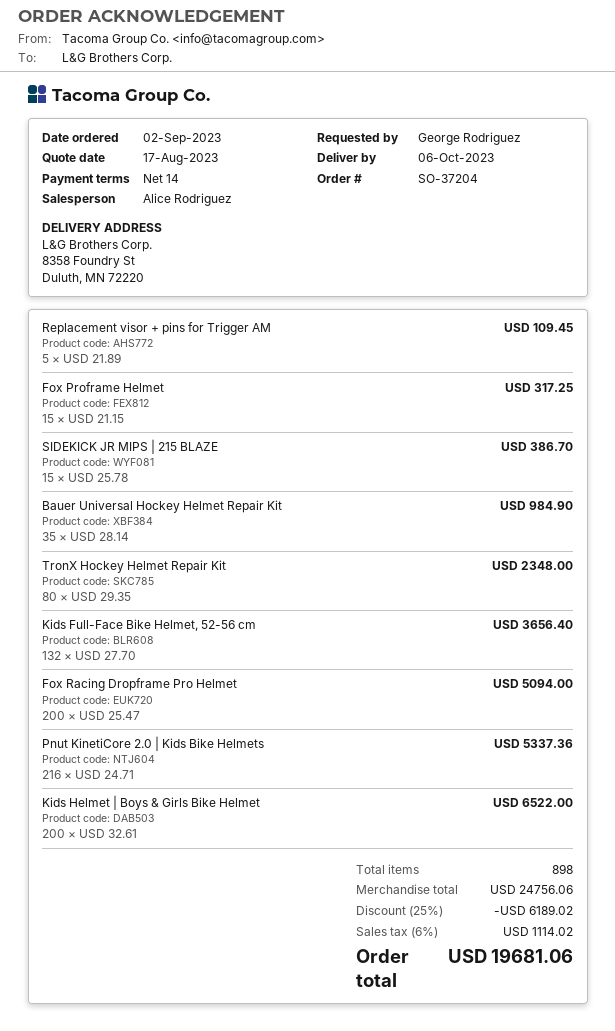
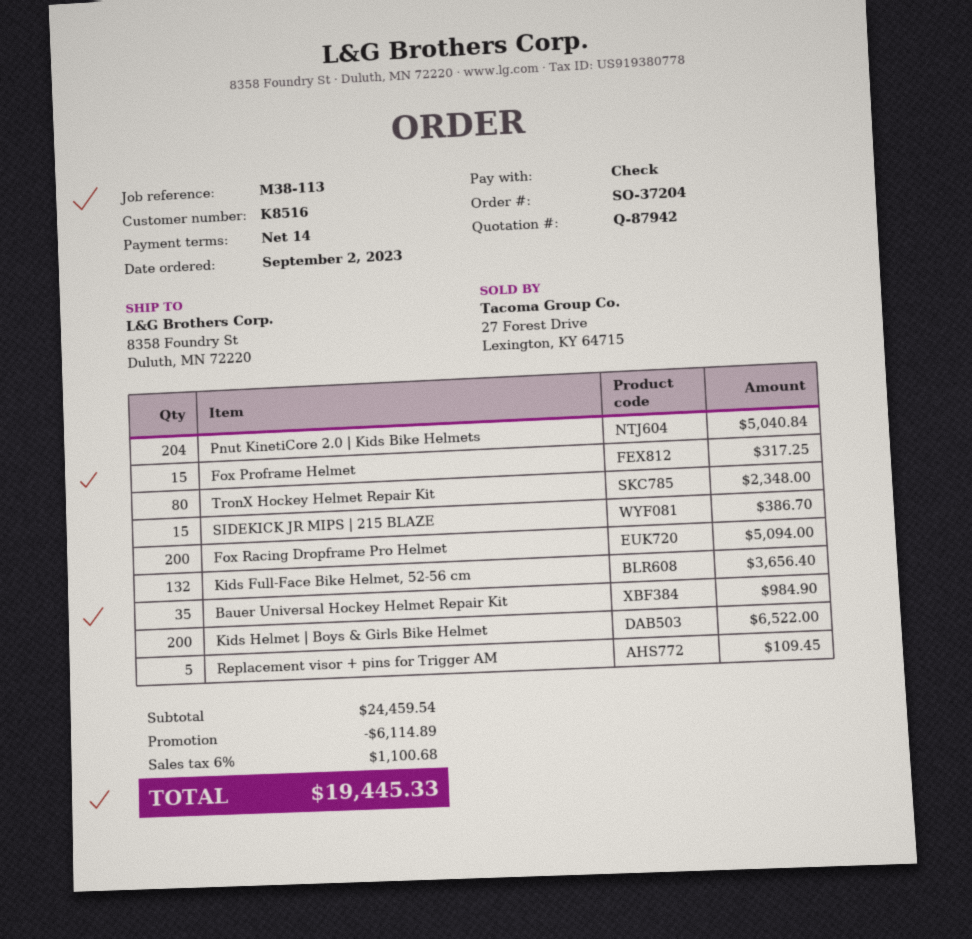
Pnut KinetiCore 2.0 | Kids Bike Helmets: 216 for 5337.36 -> 204 for 5040.84
subtotal: 24756.06 -> 24459.54
discount: 6189.02 -> 6114.89
tax: 6% = 1114.02 -> 6% = 1100.68
total: 19681.06 -> 19445.33

